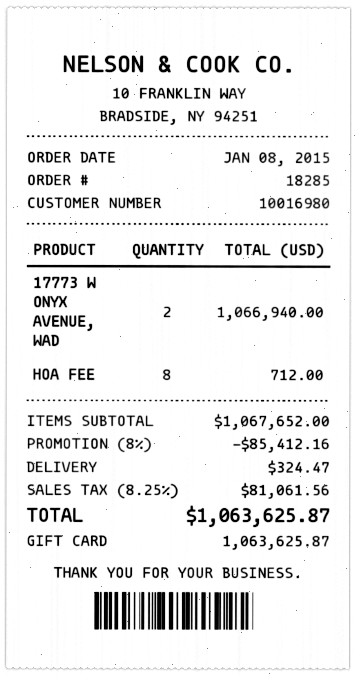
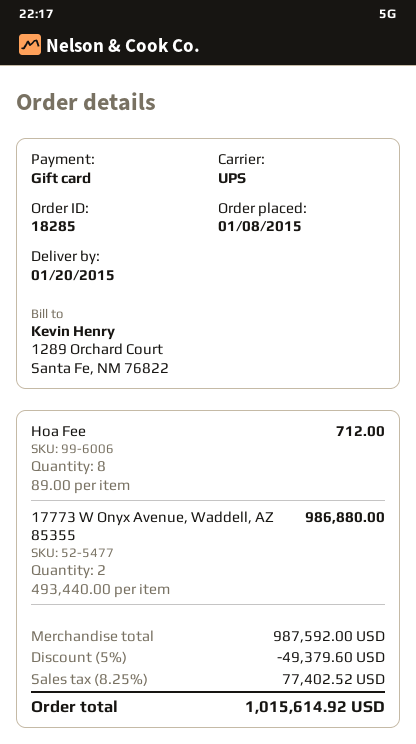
17773 W ONYX AVENUE, WAD: 2 for 1066940.00 -> 2 for 986880.00
subtotal: 1067652.00 -> 987592.00
discount: 8% = 85412.16 -> 5% = 49379.60
shipping: 324.47 -> none
tax: 8.25% = 81061.56 -> 8.25% = 77402.52
total: 1063625.87 -> 1015614.92

